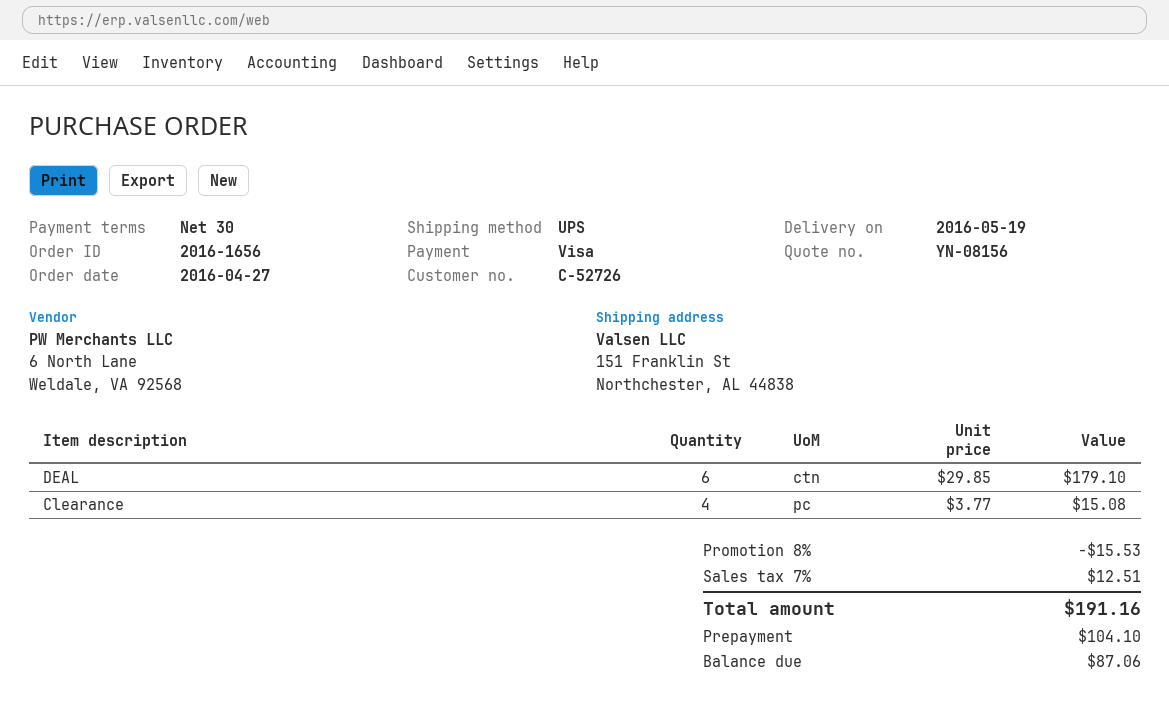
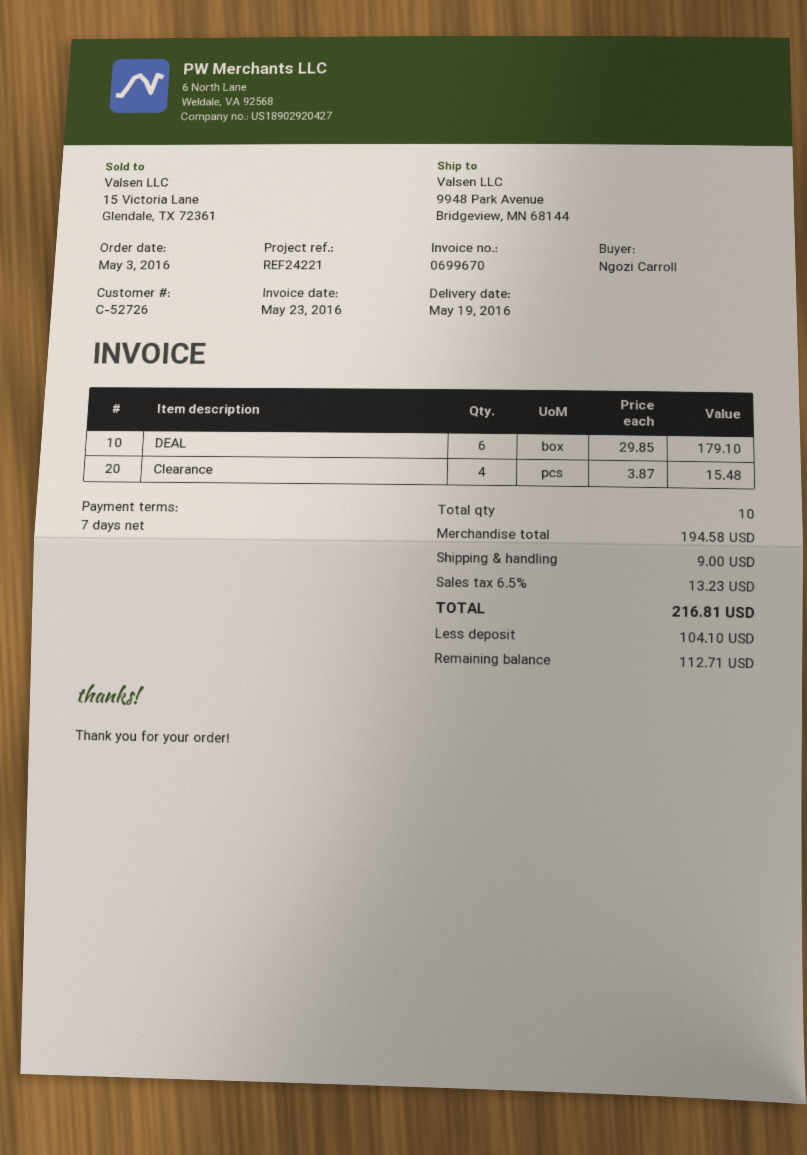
order date: 2016-04-27 -> 2016-05-03
payment terms: 30 days -> 7 days
ship to: 151 Franklin St, Northchester, AL 44838 -> 9948 Park Avenue, Bridgeview, MN 68144
Clearance: 4 x 3.77 = 15.08 -> 4 x 3.87 = 15.48
discount: 8% = 15.53 -> none
shipping: none -> 9.00
tax: 7% = 12.51 -> 6.5% = 13.23
total: 191.16 -> 216.81
balance: 87.06 -> 112.71

